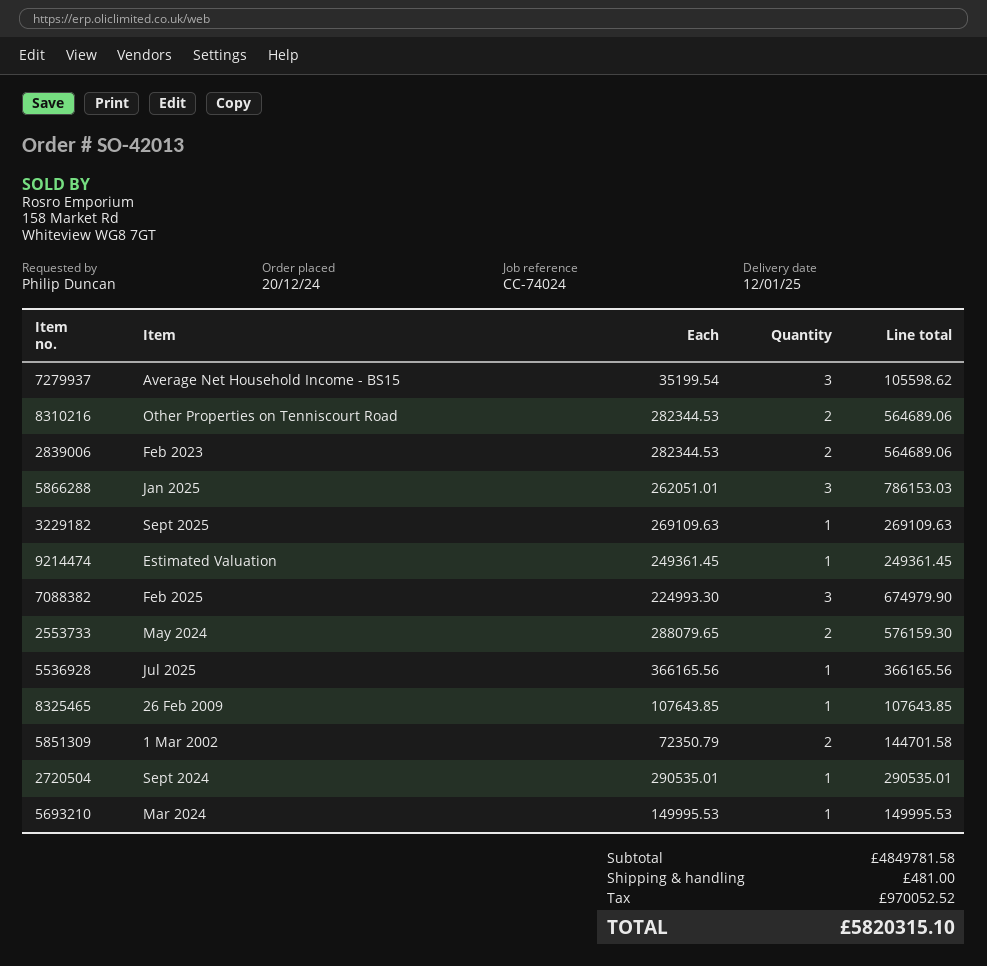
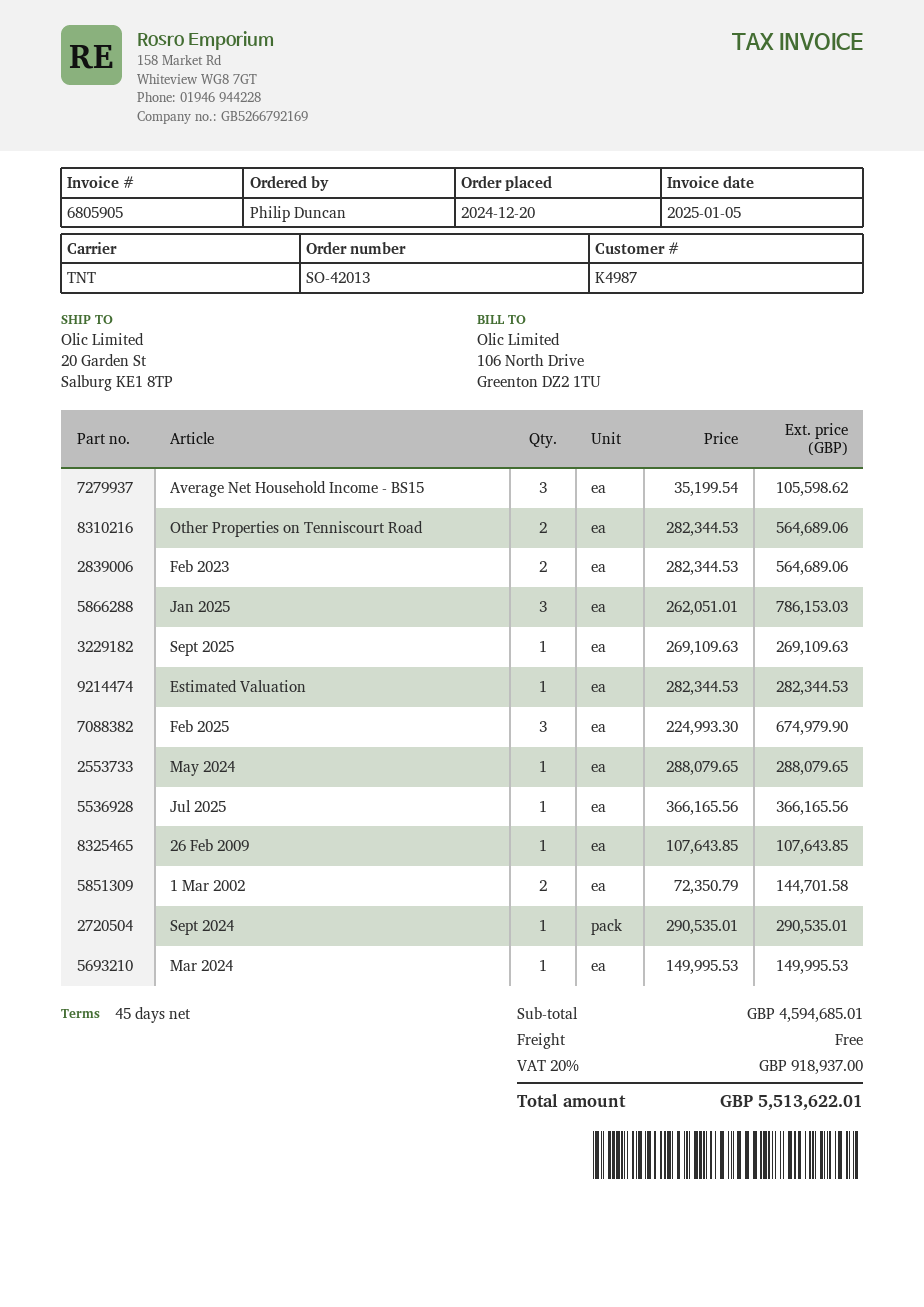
Estimated Valuation: 1 x 249361.45 = 249361.45 -> 1 x 282344.53 = 282344.53
May 2024: 2 x 288079.65 = 576159.30 -> 1 x 288079.65 = 288079.65
subtotal: 4849781.58 -> 4594685.01
shipping: 481.00 -> 0.00
tax: 970052.52 -> 918937.00
total: 5820315.10 -> 5513622.01

